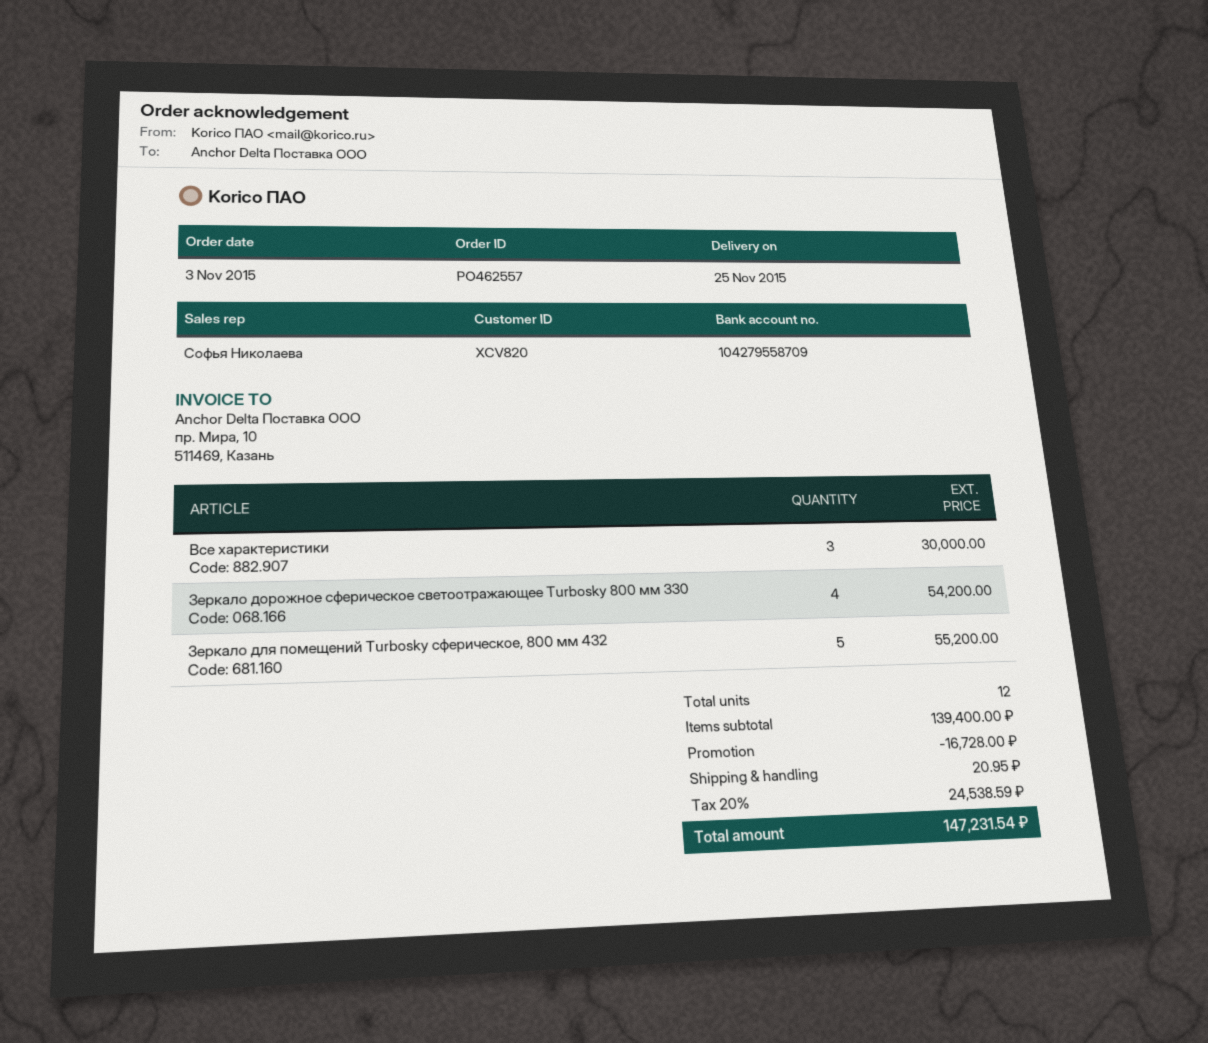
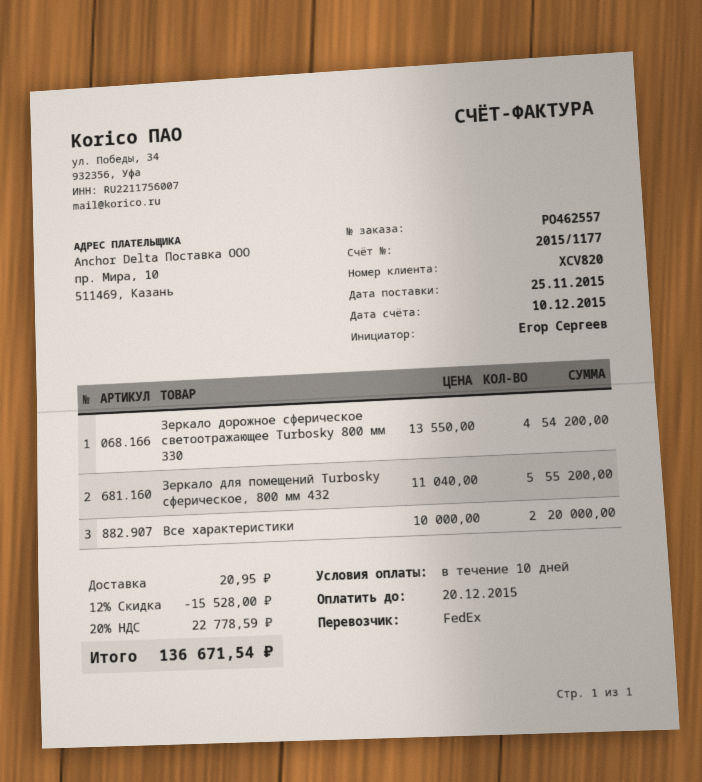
Все характеристики: 3 for 30000.00 -> 2 for 20000.00
discount: 16728.00 -> 15528.00
tax: 20% = 24538.59 -> 20% = 22778.59
total: 147231.54 -> 136671.54

